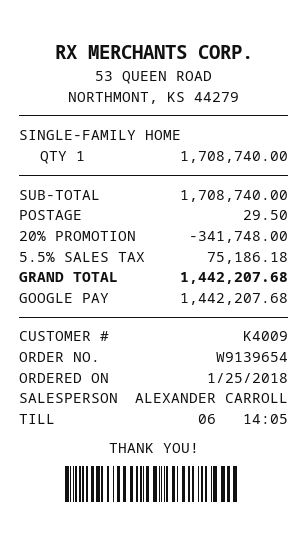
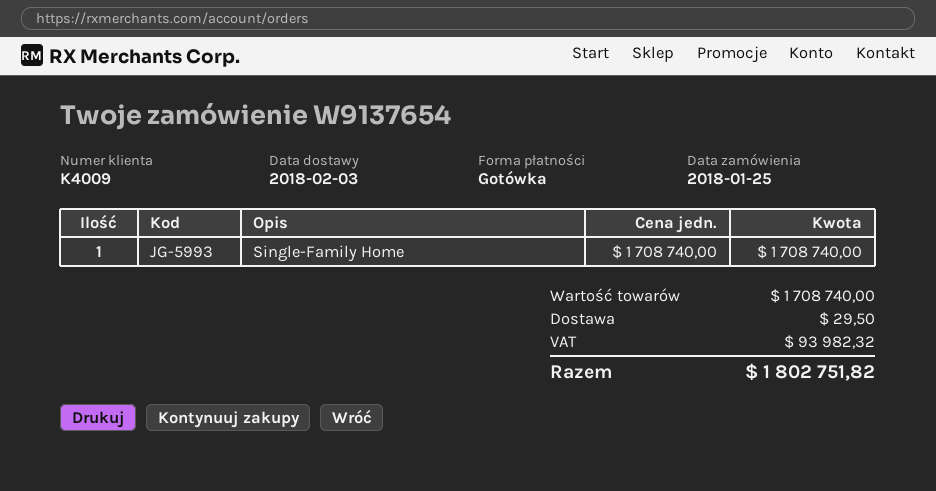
order number: W9139654 -> W9137654
payment method: Google Pay -> cash
discount: 20% = 341748.00 -> none
tax: 75186.18 -> 93982.32
total: 1442207.68 -> 1802751.82

